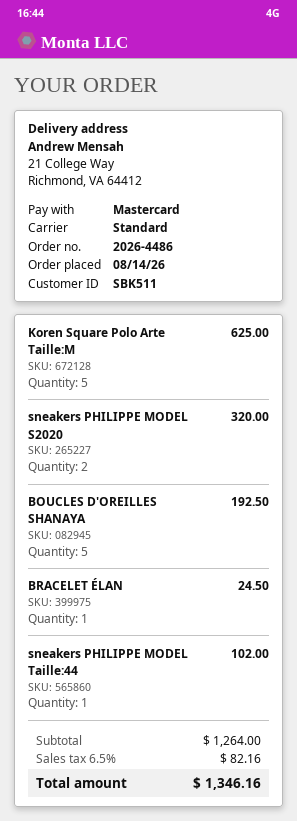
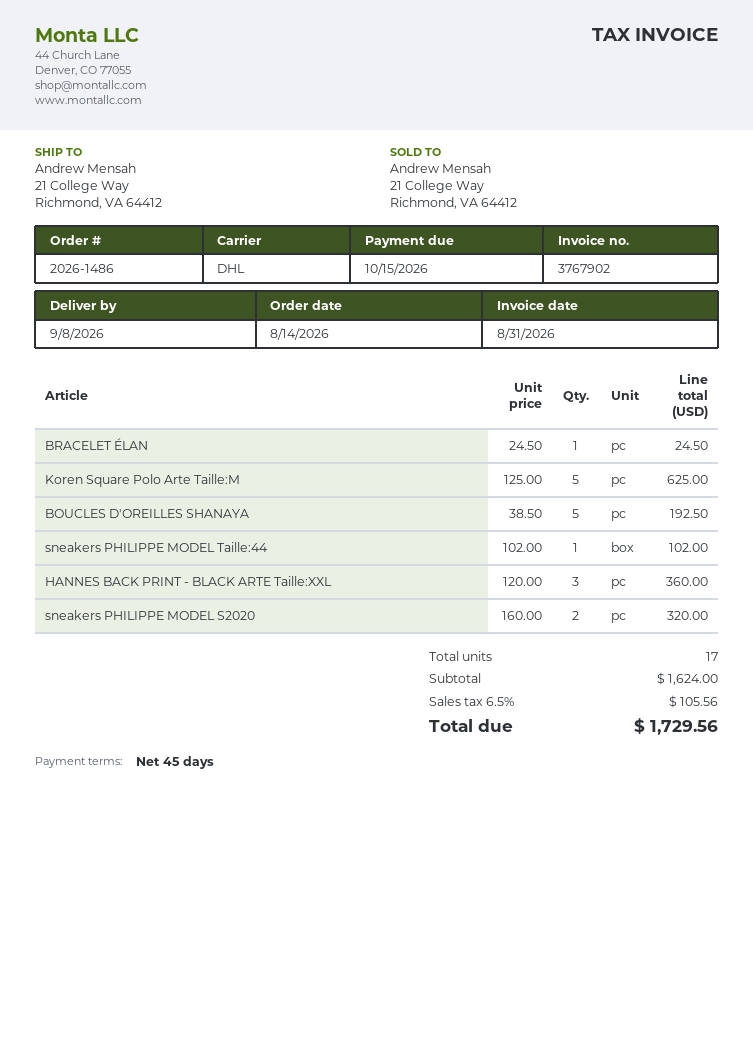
order number: 2026-4486 -> 2026-1486
shipping method: standard -> DHL
HANNES BACK PRINT - BLACK ARTE Taille:XXL: none -> 3 for 360.00
subtotal: 1264.00 -> 1624.00
tax: 6.5% = 82.16 -> 6.5% = 105.56
total: 1346.16 -> 1729.56

